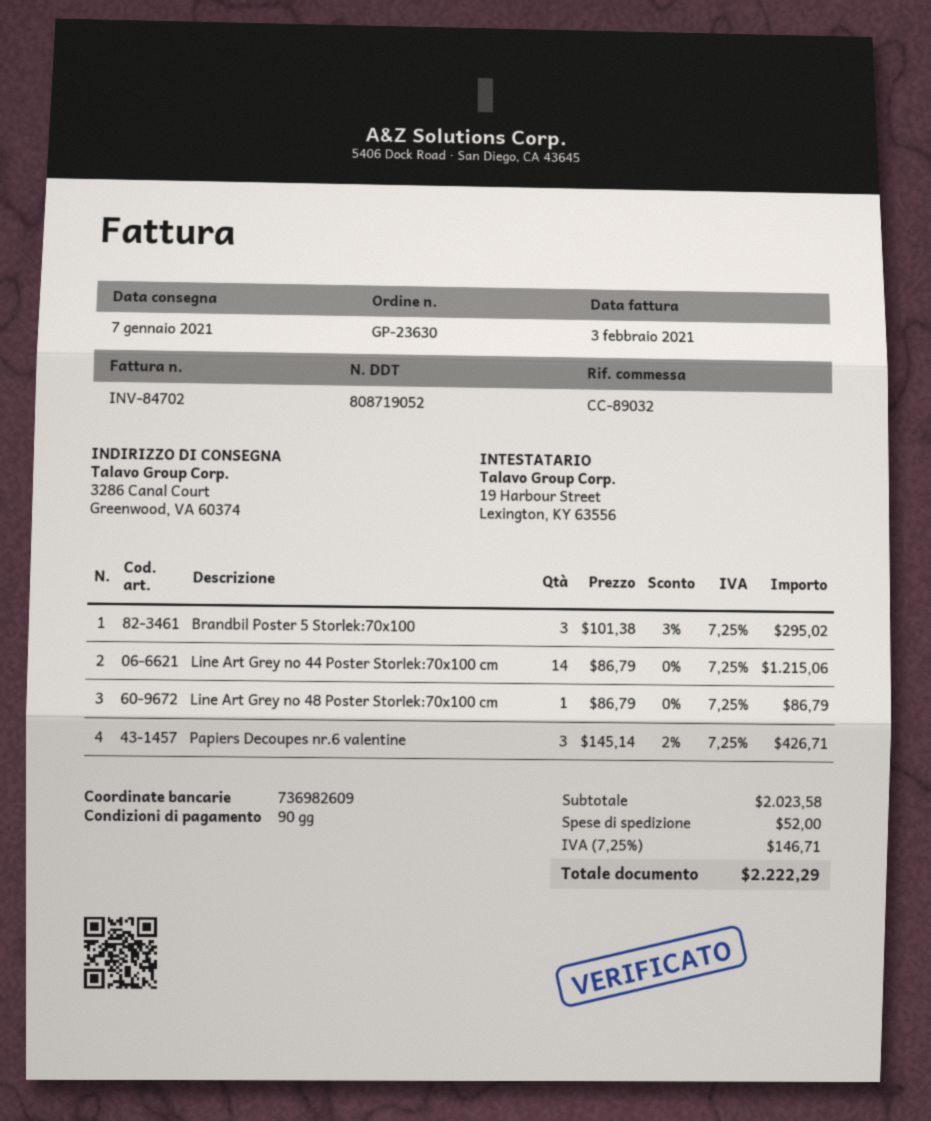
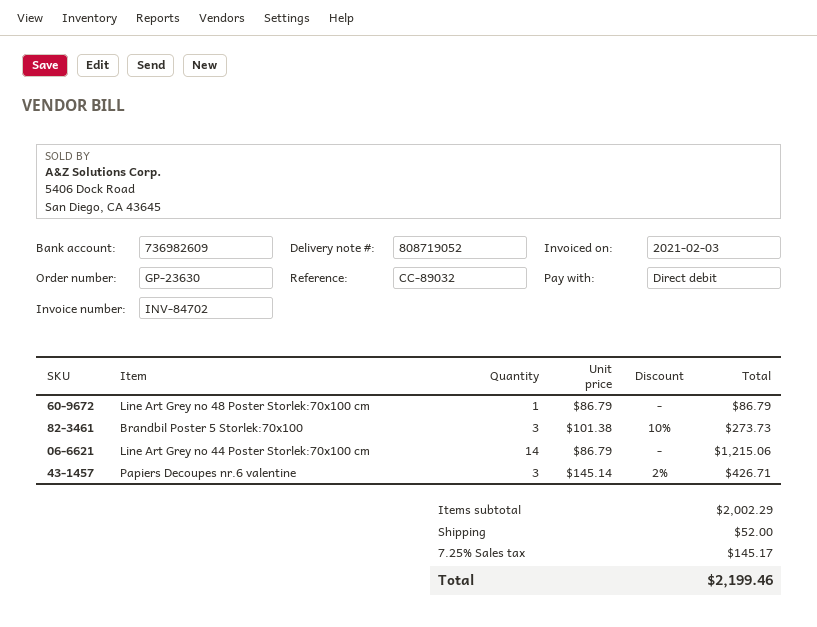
Brandbil Poster 5 Storlek:70x100: 3 x 101.38 - 3% = 295.02 -> 3 x 101.38 - 10% = 273.73
subtotal: 2023.58 -> 2002.29
tax: 7.25% = 146.71 -> 7.25% = 145.17
total: 2222.29 -> 2199.46

